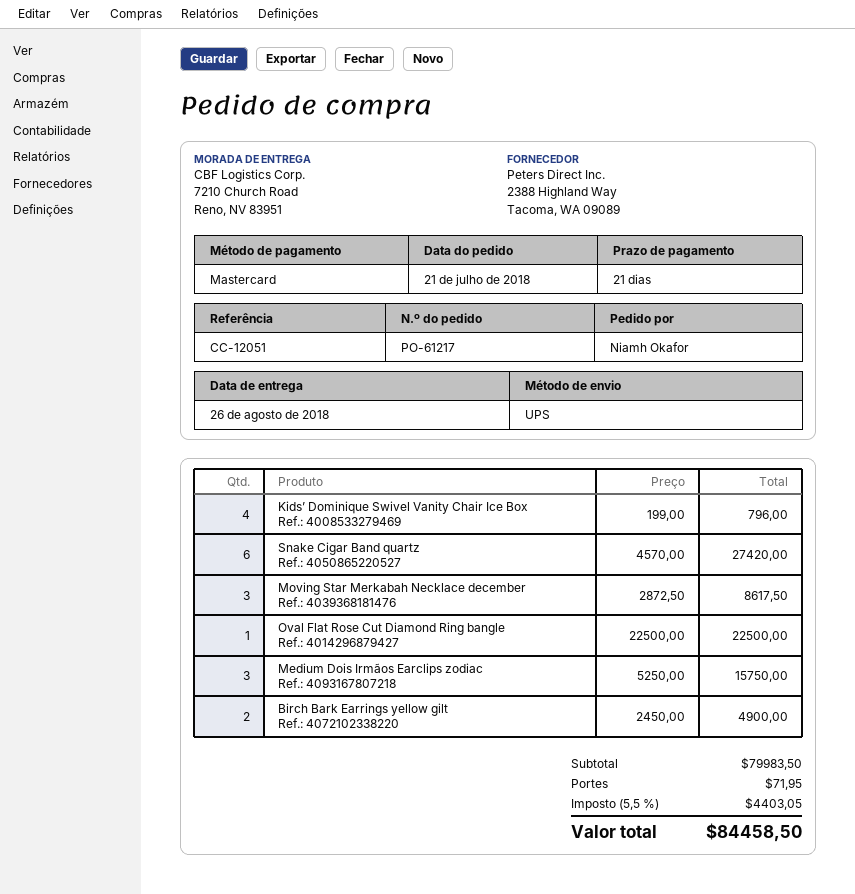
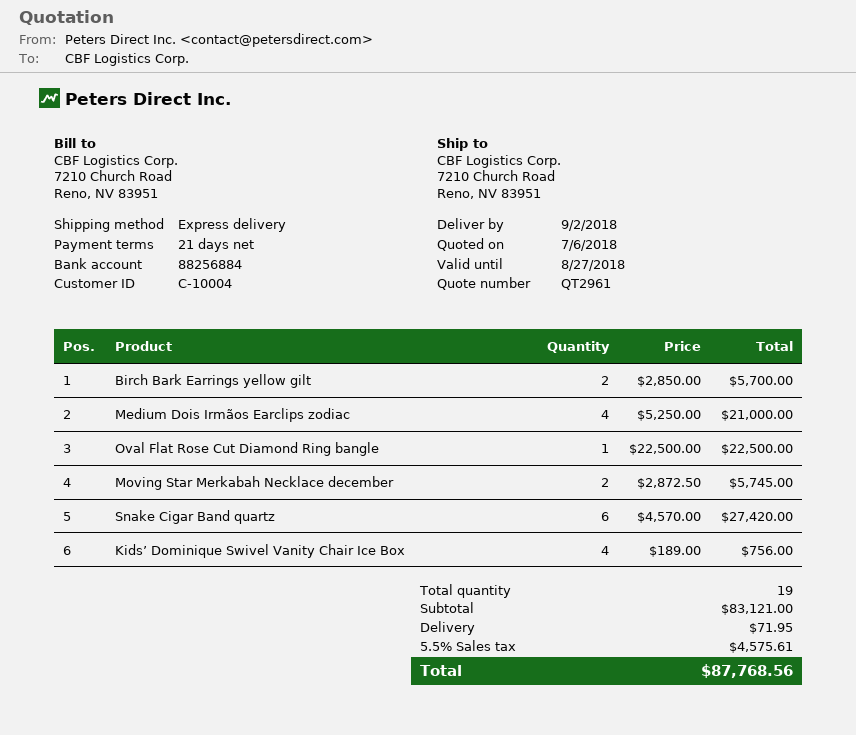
delivery date: 2018-08-26 -> 2018-09-02
shipping method: UPS -> express
Kids’ Dominique Swivel Vanity Chair Ice Box: 4 x 199.00 = 796.00 -> 4 x 189.00 = 756.00
Moving Star Merkabah Necklace december: 3 x 2872.50 = 8617.50 -> 2 x 2872.50 = 5745.00
Medium Dois Irmãos Earclips zodiac: 3 x 5250.00 = 15750.00 -> 4 x 5250.00 = 21000.00
Birch Bark Earrings yellow gilt: 2 x 2450.00 = 4900.00 -> 2 x 2850.00 = 5700.00
subtotal: 79983.50 -> 83121.00
tax: 5.5% = 4403.05 -> 5.5% = 4575.61
total: 84458.50 -> 87768.56

